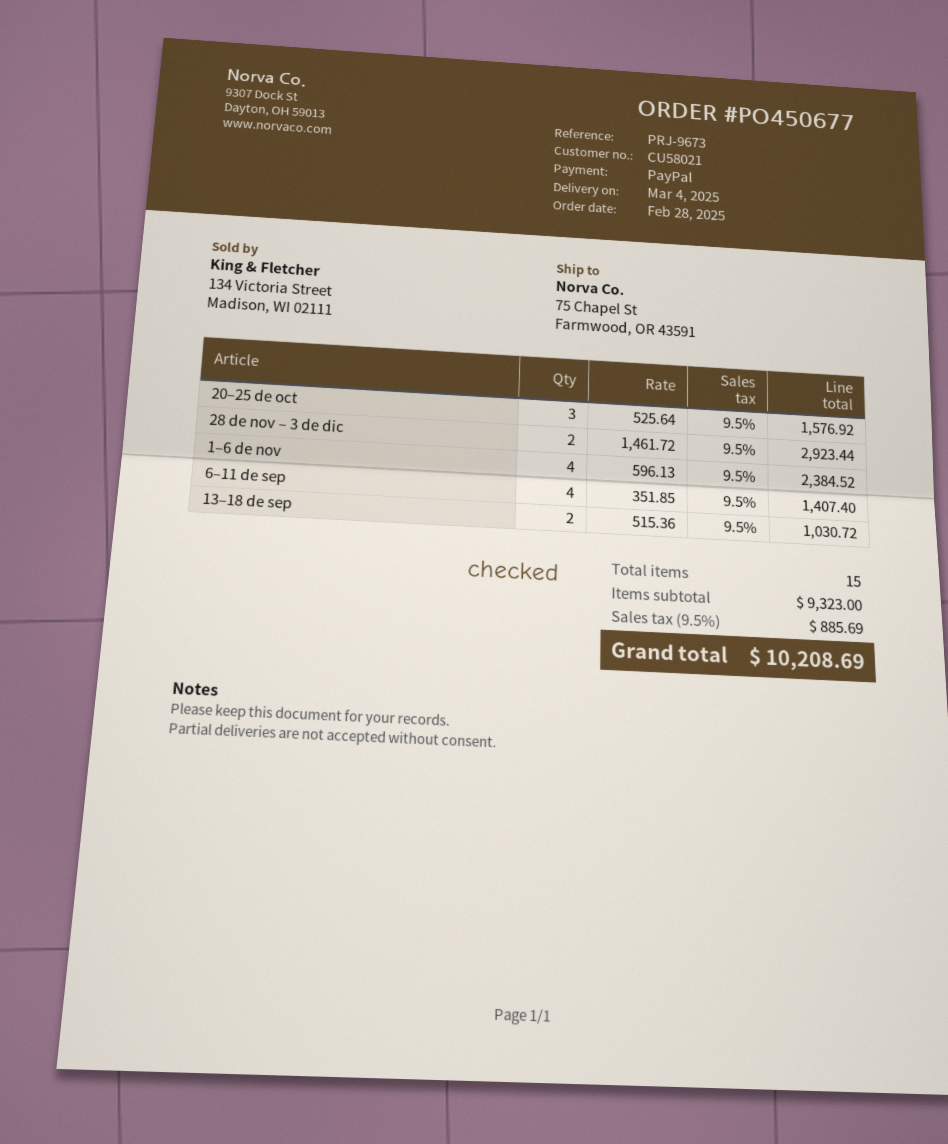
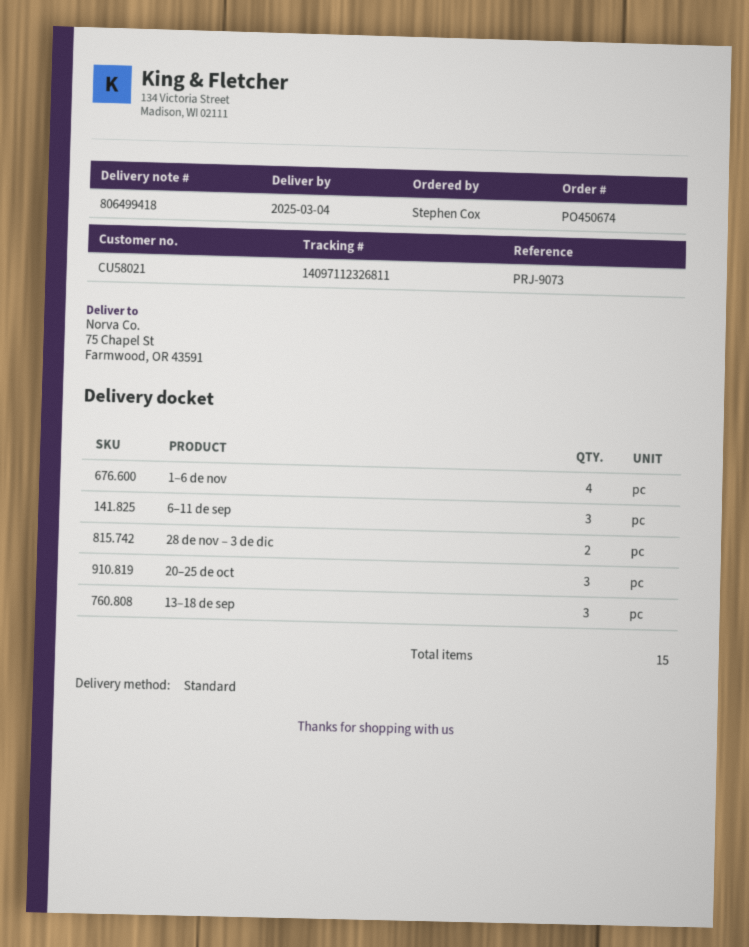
order number: PO450677 -> PO450674
reference: PRJ-9673 -> PRJ-9073
6–11 de sep: 4 -> 3
13–18 de sep: 2 -> 3

